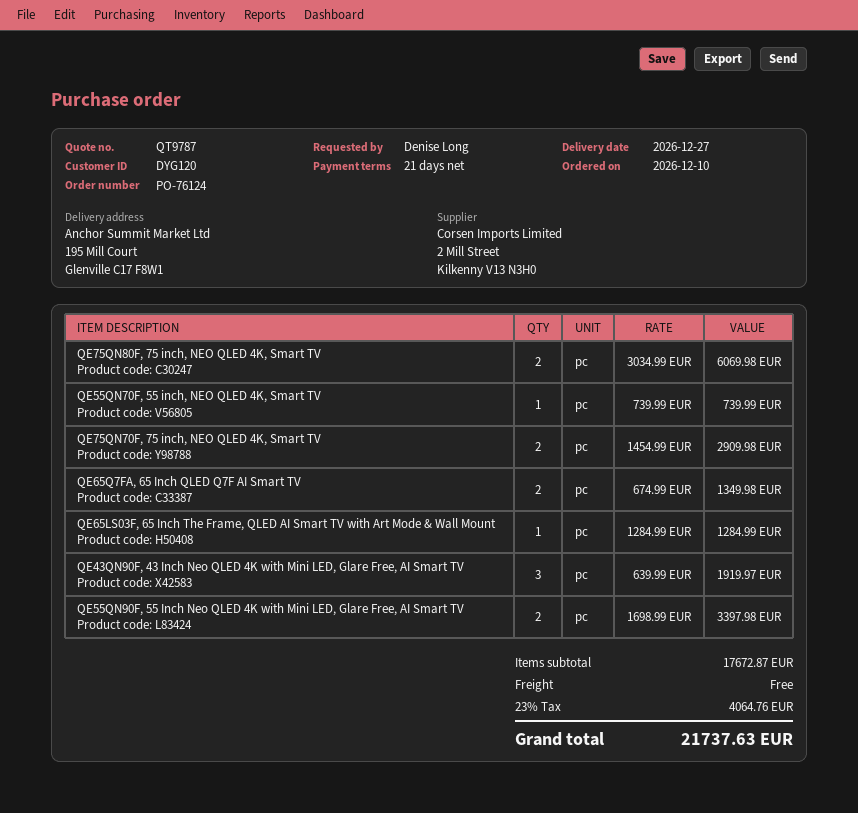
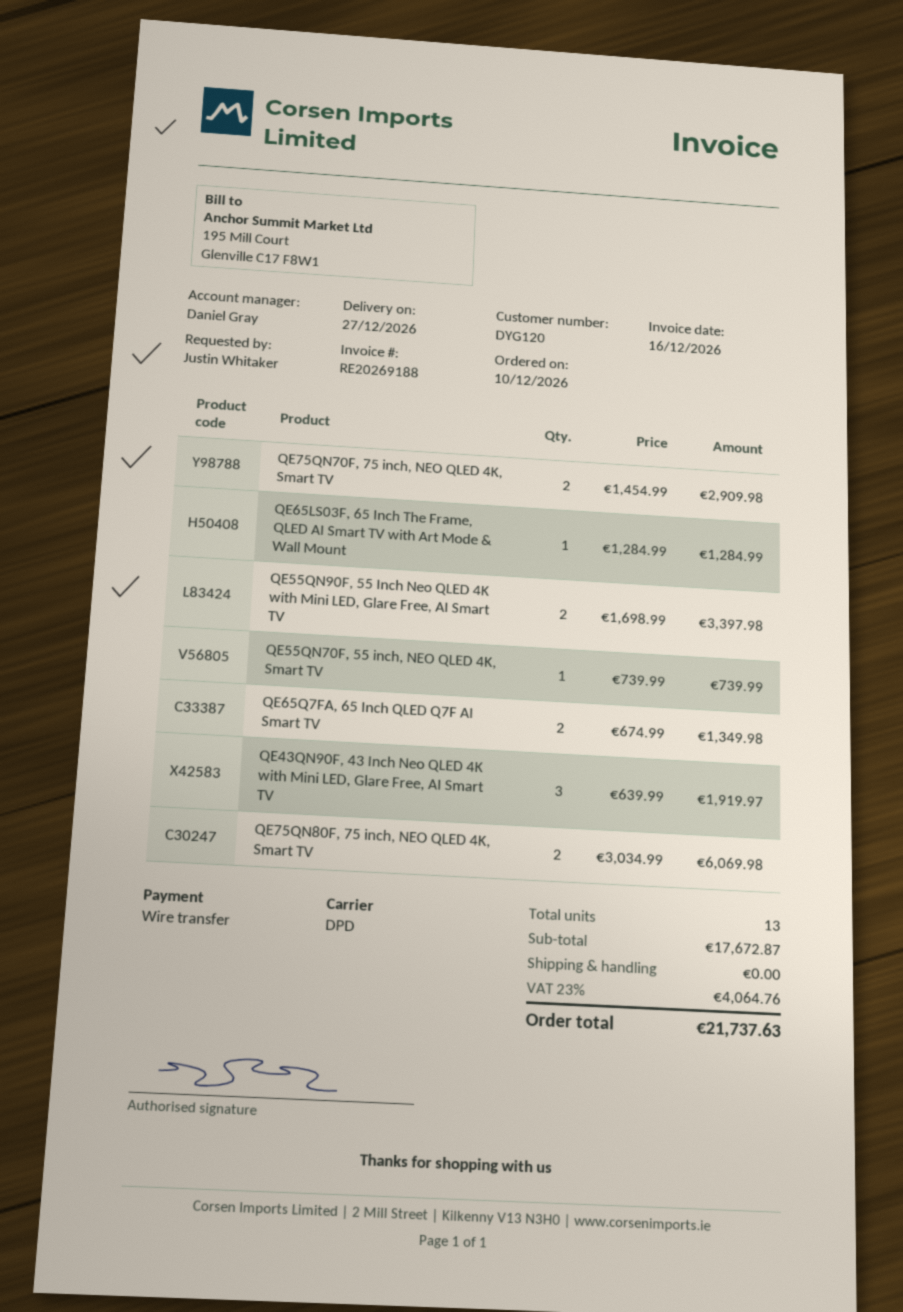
ordered by: Denise Long -> Justin Whitaker

